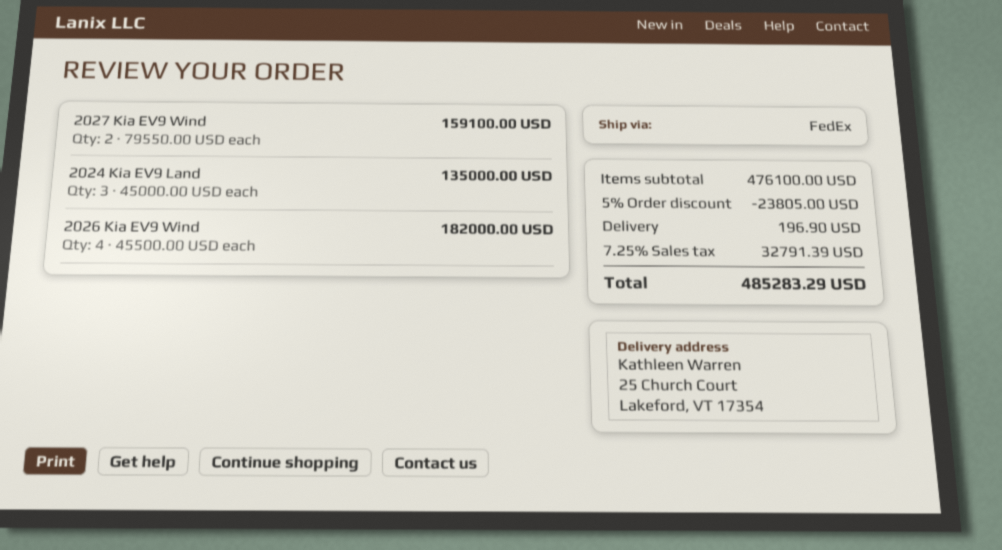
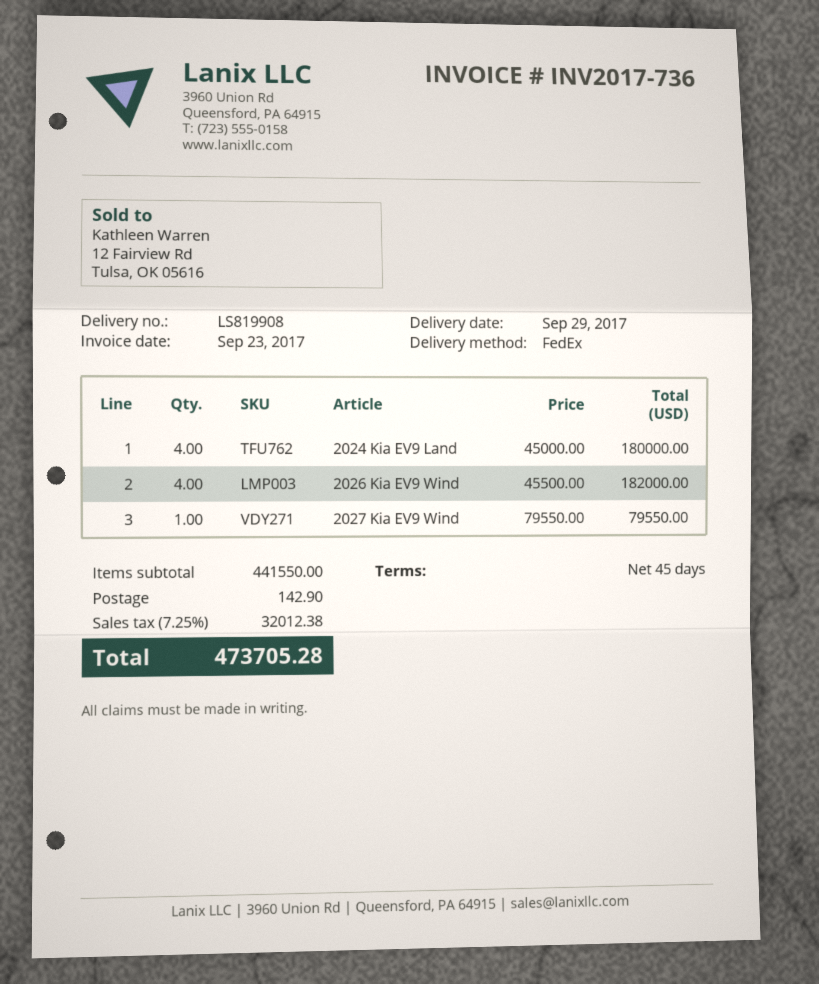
2027 Kia EV9 Wind: 2 x 79550.00 = 159100.00 -> 1 x 79550.00 = 79550.00
2024 Kia EV9 Land: 3 x 45000.00 = 135000.00 -> 4 x 45000.00 = 180000.00
subtotal: 476100.00 -> 441550.00
discount: 5% = 23805.00 -> none
shipping: 196.90 -> 142.90
tax: 7.25% = 32791.39 -> 7.25% = 32012.38
total: 485283.29 -> 473705.28

